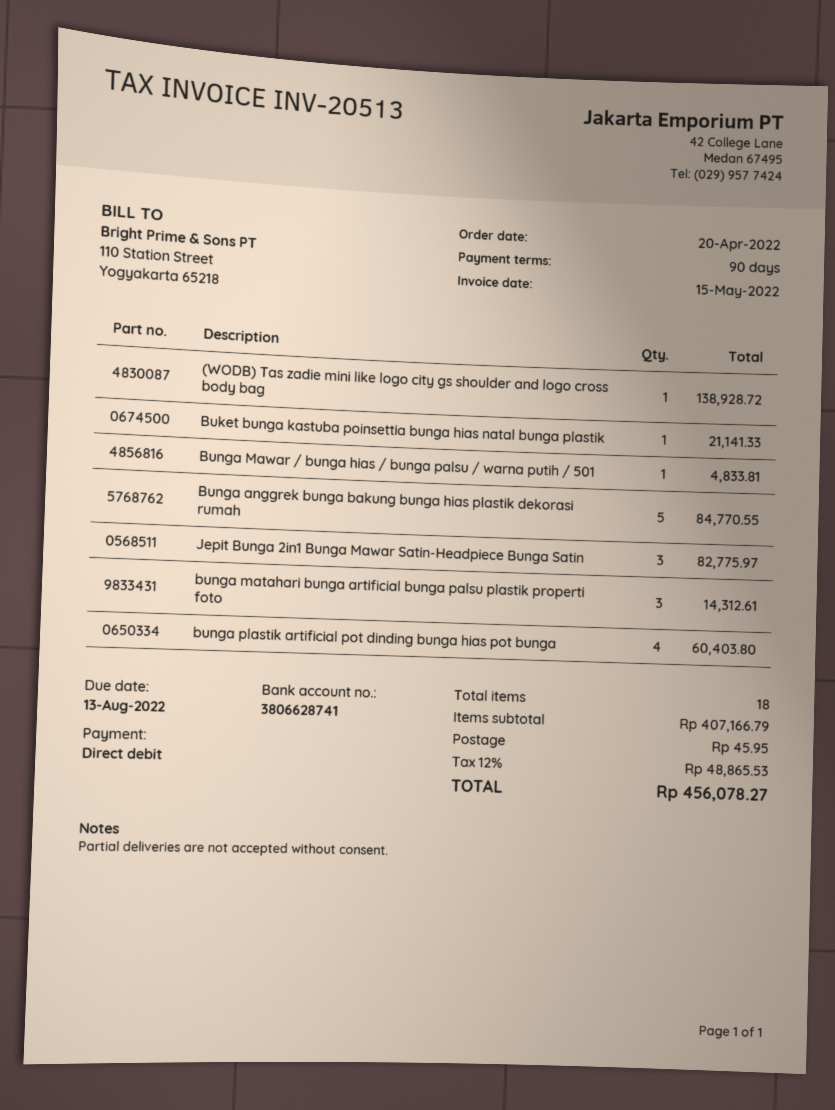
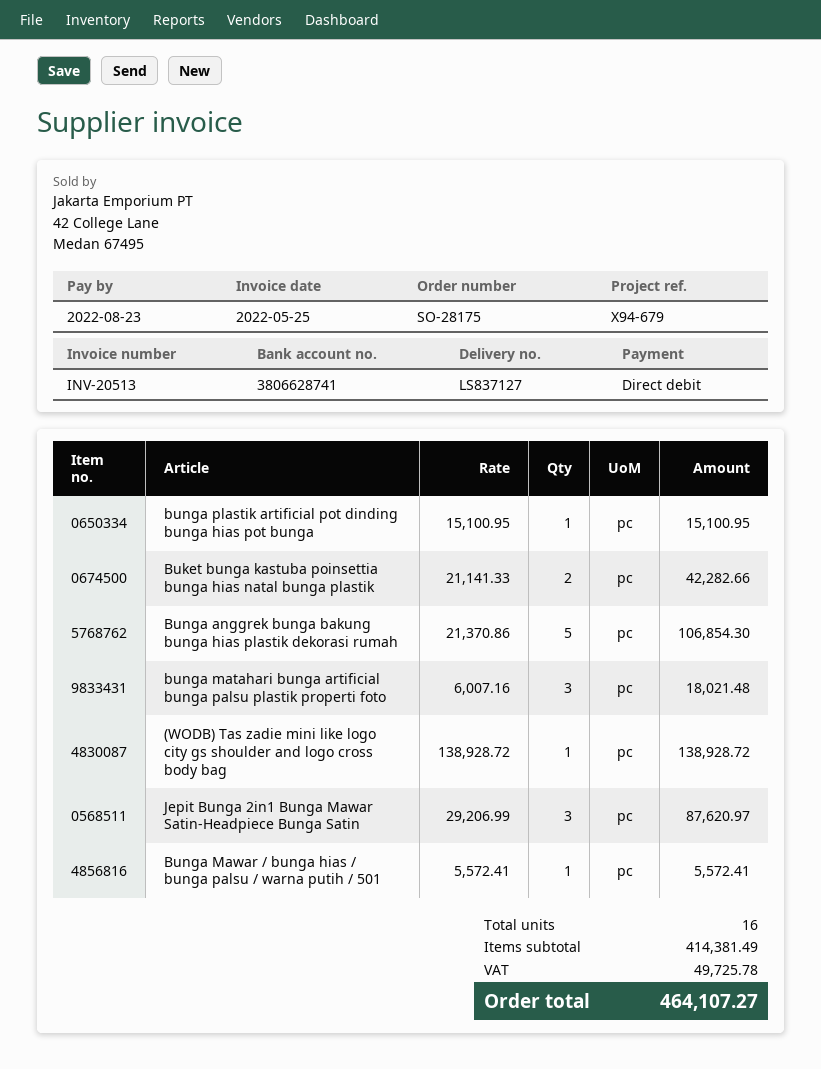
invoice date: 2022-05-15 -> 2022-05-25
due date: 2022-08-13 -> 2022-08-23
Buket bunga kastuba poinsettia bunga hias natal bunga plastik: 1 for 21141.33 -> 2 for 42282.66
Bunga Mawar / bunga hias / bunga palsu / warna putih / 501: 1 for 4833.81 -> 1 for 5572.41
Bunga anggrek bunga bakung bunga hias plastik dekorasi rumah: 5 for 84770.55 -> 5 for 106854.30
Jepit Bunga 2in1 Bunga Mawar Satin-Headpiece Bunga Satin: 3 for 82775.97 -> 3 for 87620.97
bunga matahari bunga artificial bunga palsu plastik properti foto: 3 for 14312.61 -> 3 for 18021.48
bunga plastik artificial pot dinding bunga hias pot bunga: 4 for 60403.80 -> 1 for 15100.95
total quantity: 18 -> 16
subtotal: 407166.79 -> 414381.49
shipping: 45.95 -> none
tax: 48865.53 -> 49725.78
total: 456078.27 -> 464107.27

